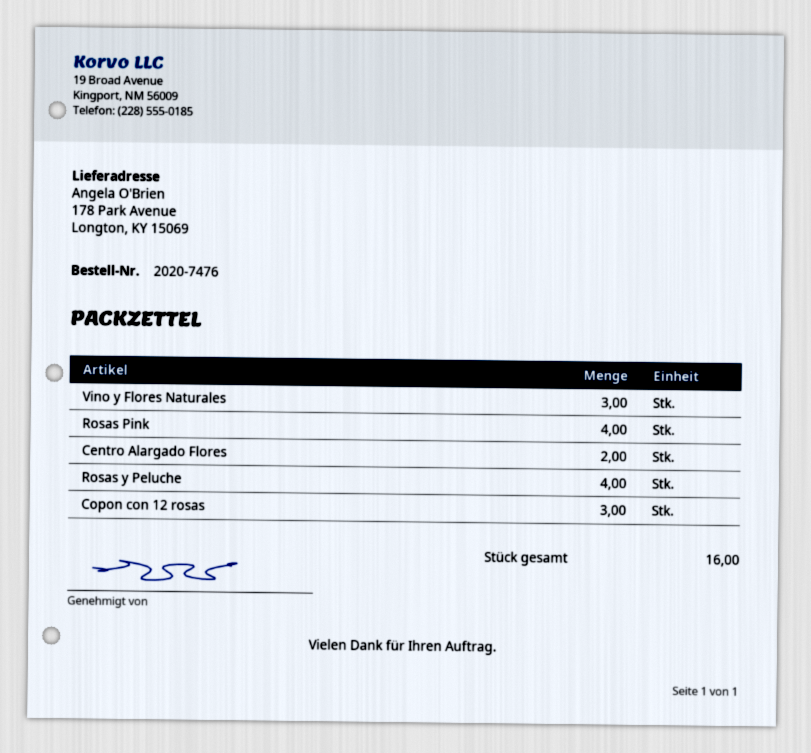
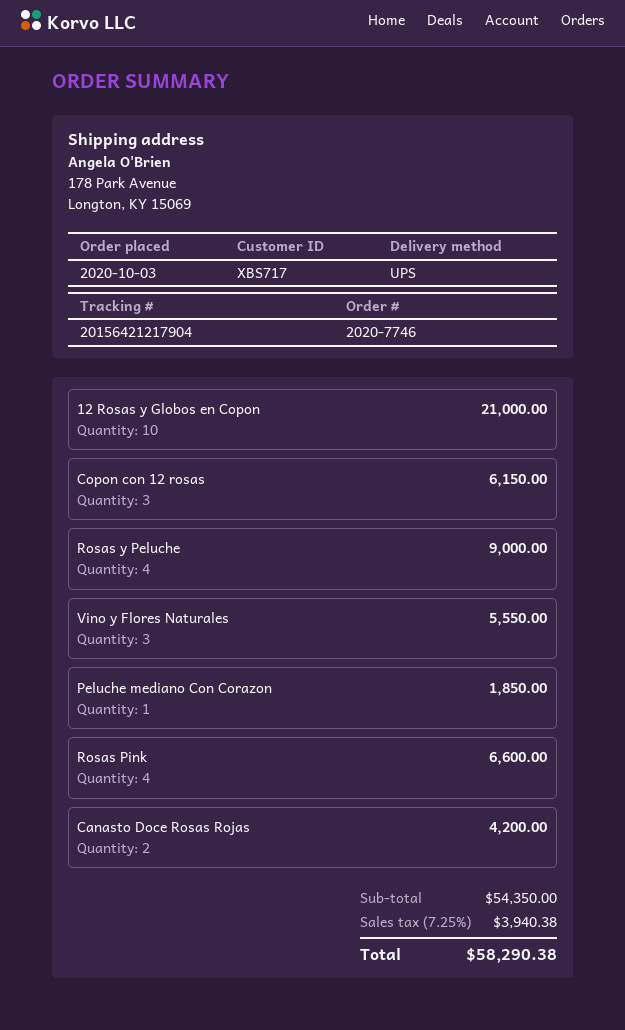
order number: 2020-7476 -> 2020-7746
Centro Alargado Flores: 2 -> none
12 Rosas y Globos en Copon: none -> 10
Peluche mediano Con Corazon: none -> 1
Canasto Doce Rosas Rojas: none -> 2

